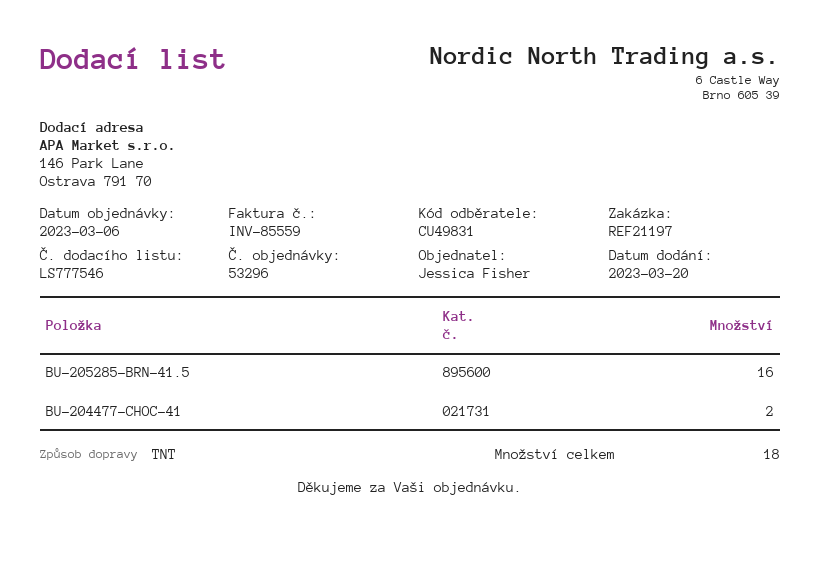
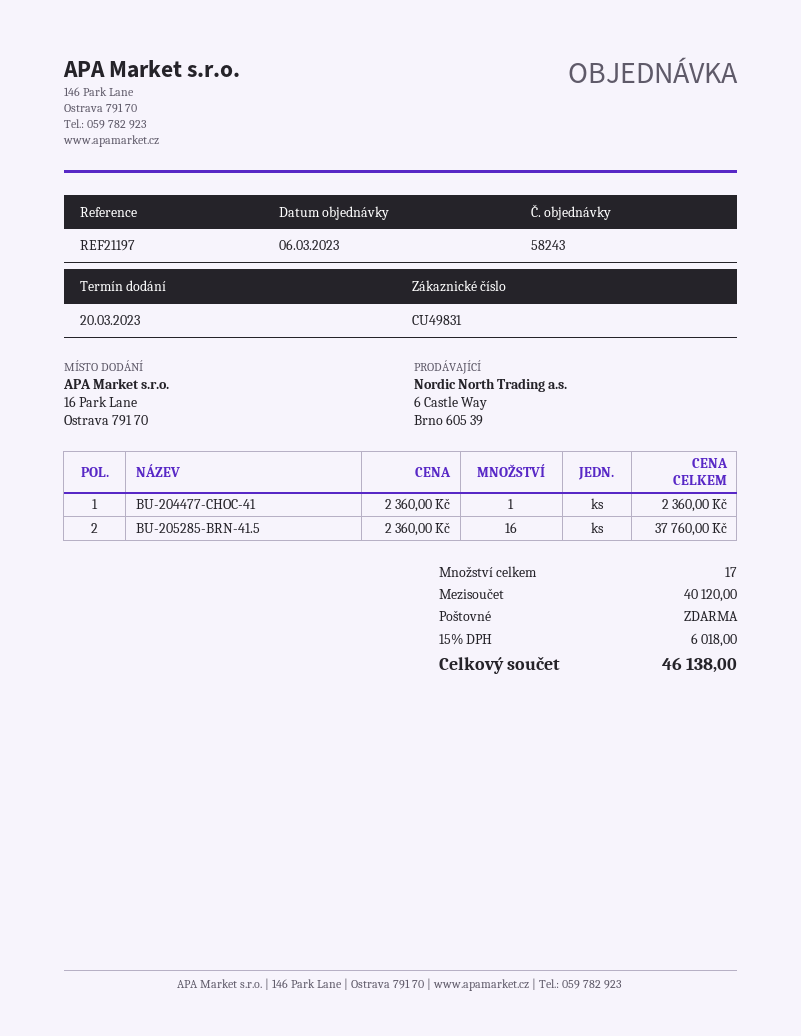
order number: 53296 -> 58243
ship to: 146 Park Lane, Ostrava 791 70 -> 16 Park Lane, Ostrava 791 70
BU-204477-CHOC-41: 2 -> 1
total quantity: 18 -> 17

